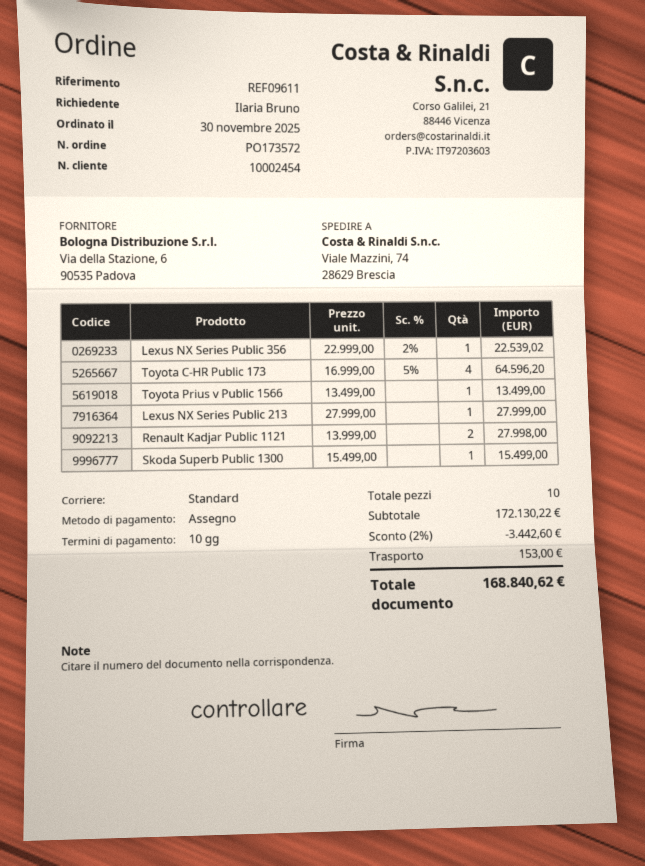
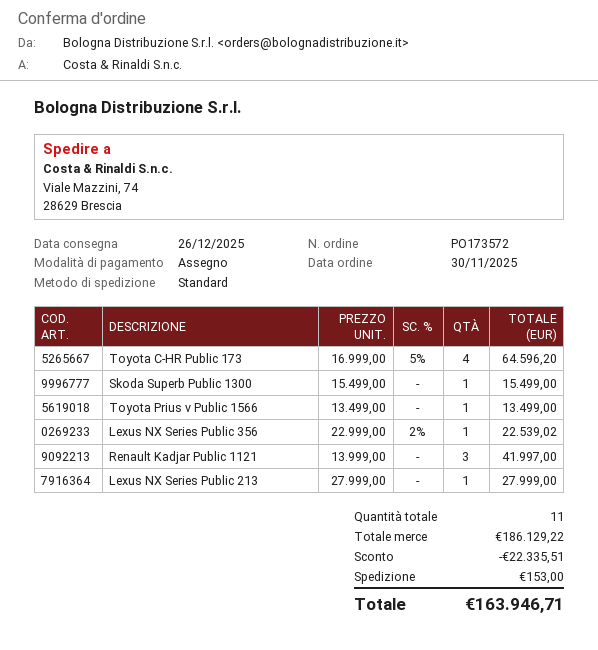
Renault Kadjar Public 1121: 2 x 13999.00 = 27998.00 -> 3 x 13999.00 = 41997.00
total quantity: 10 -> 11
subtotal: 172130.22 -> 186129.22
discount: 3442.60 -> 22335.51
total: 168840.62 -> 163946.71

